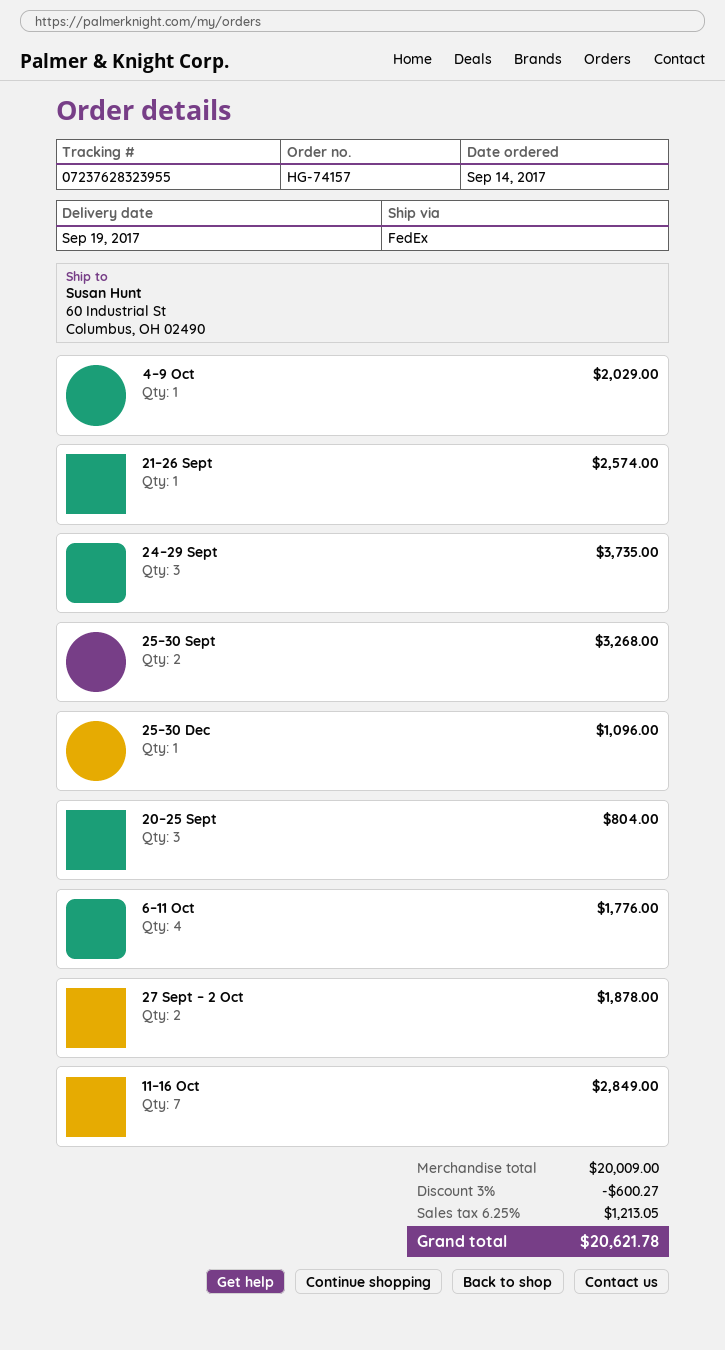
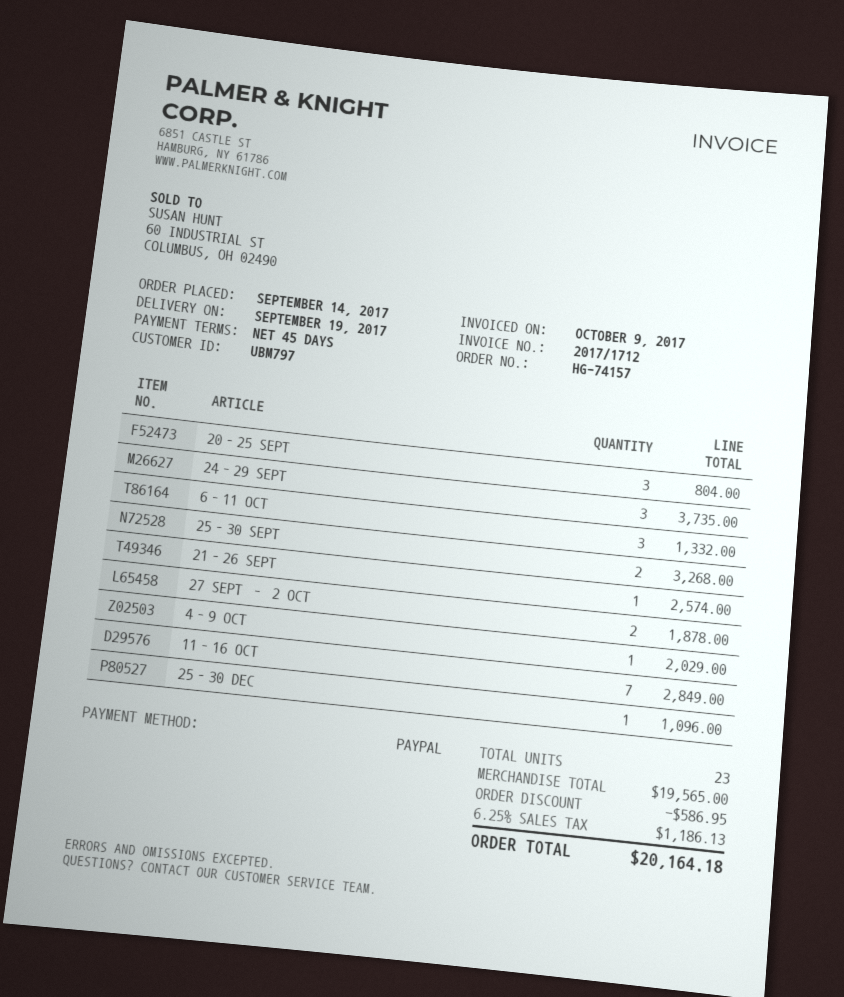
6–11 Oct: 4 for 1776.00 -> 3 for 1332.00
subtotal: 20009.00 -> 19565.00
discount: 600.27 -> 586.95
tax: 6.25% = 1213.05 -> 6.25% = 1186.13
total: 20621.78 -> 20164.18

